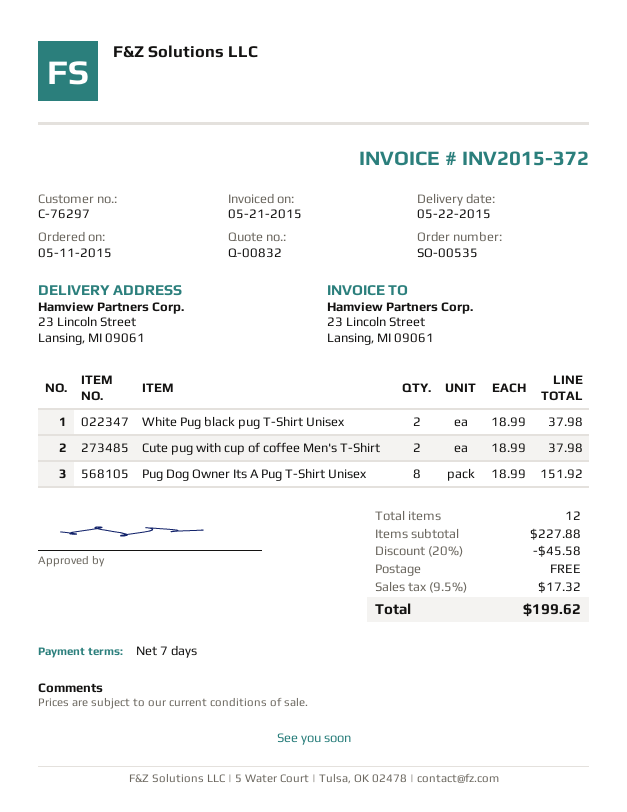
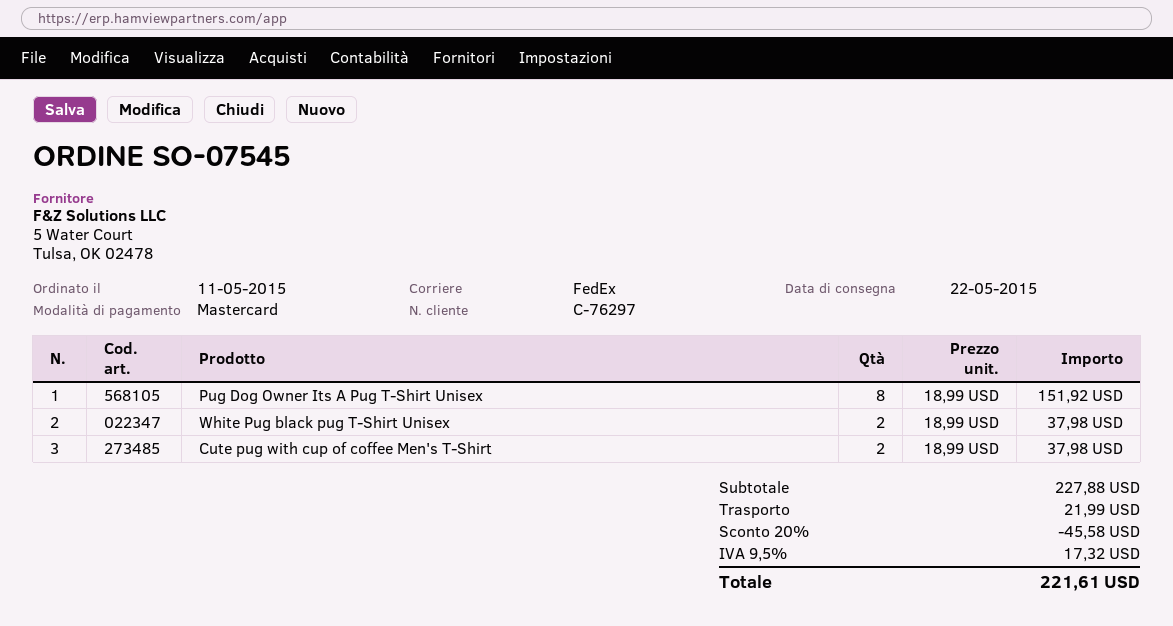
order number: SO-00535 -> SO-07545
shipping: 0.00 -> 21.99
total: 199.62 -> 221.61

